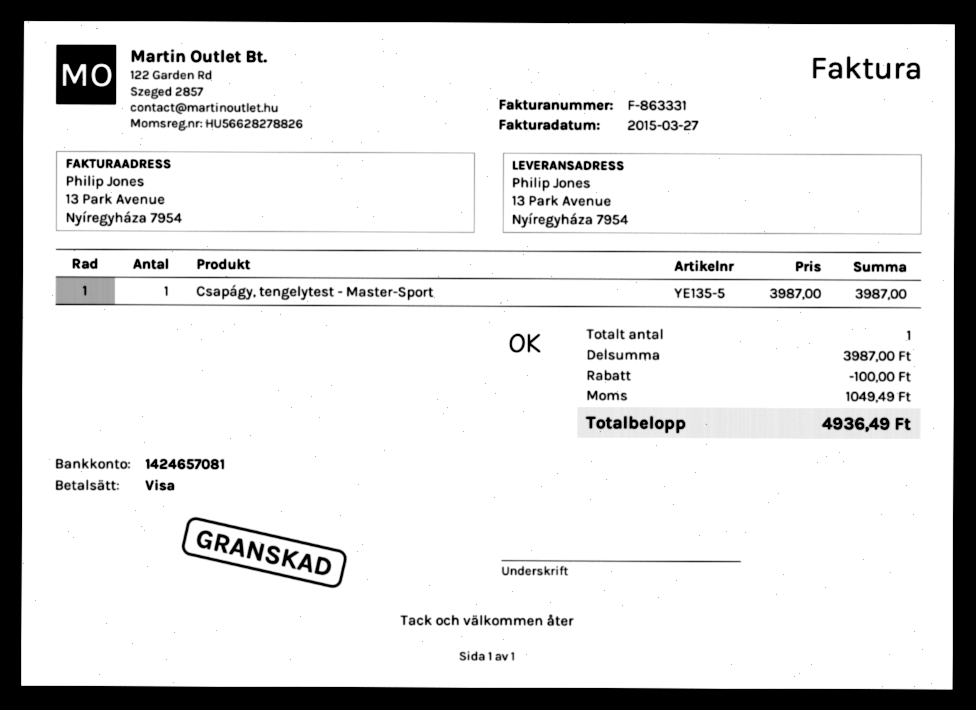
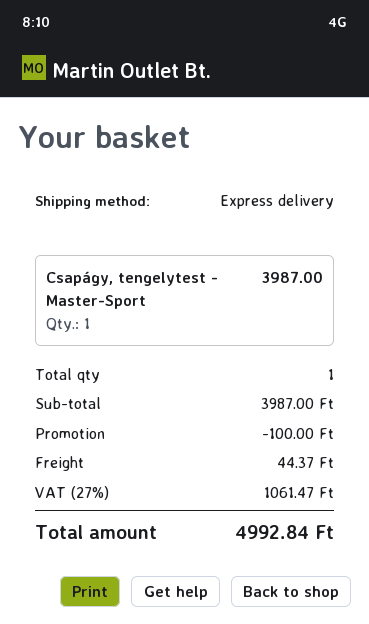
shipping: none -> 44.37
tax: 1049.49 -> 1061.47
total: 4936.49 -> 4992.84

